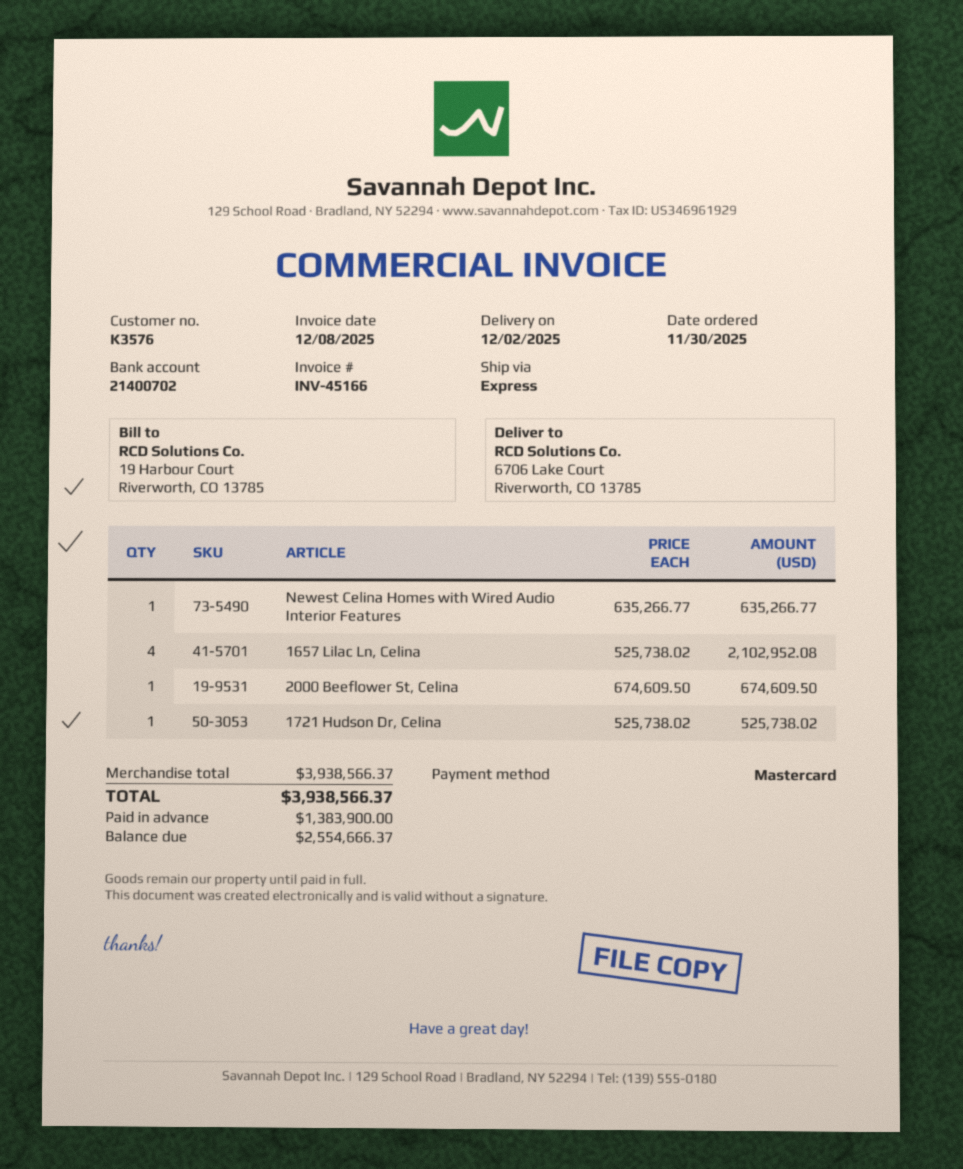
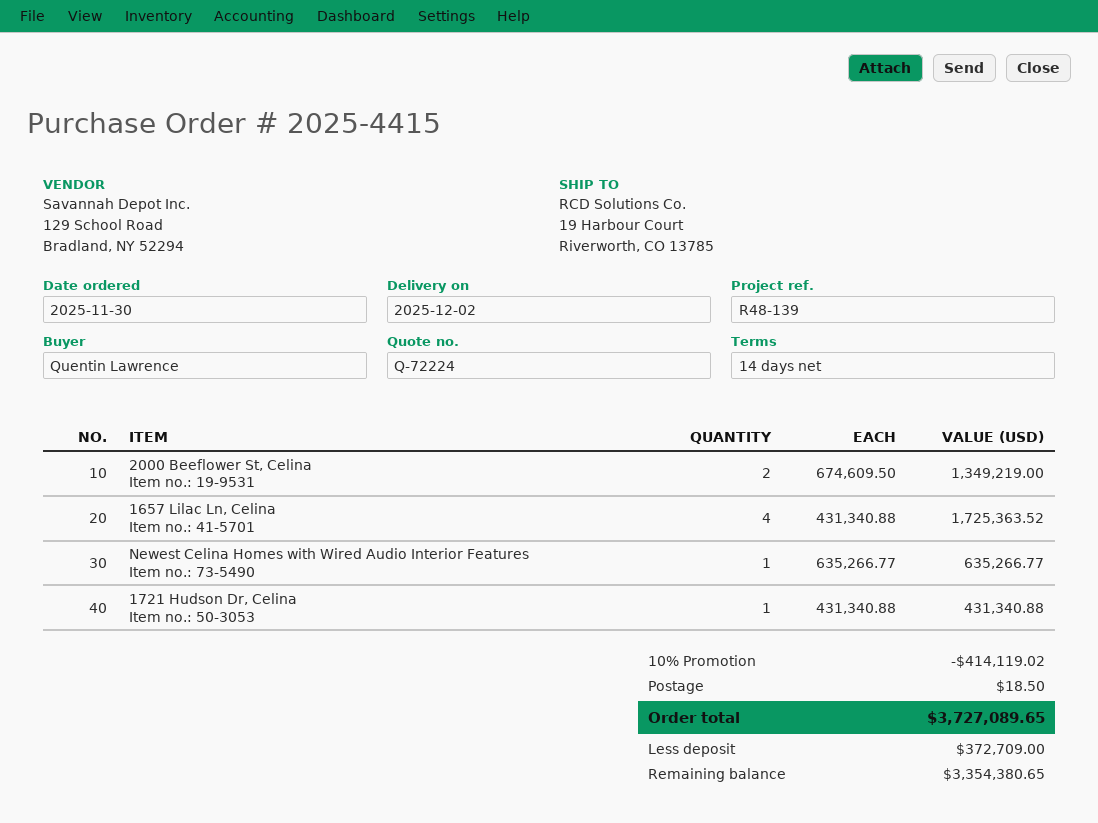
ship to: 6706 Lake Court, Riverworth, CO 13785 -> 19 Harbour Court, Riverworth, CO 13785
1657 Lilac Ln, Celina: 4 x 525738.02 = 2102952.08 -> 4 x 431340.88 = 1725363.52
2000 Beeflower St, Celina: 1 x 674609.50 = 674609.50 -> 2 x 674609.50 = 1349219.00
1721 Hudson Dr, Celina: 1 x 525738.02 = 525738.02 -> 1 x 431340.88 = 431340.88
discount: none -> 10% = 414119.02
shipping: none -> 18.50
total: 3938566.37 -> 3727089.65
deposit: 1383900.00 -> 372709.00
balance: 2554666.37 -> 3354380.65

